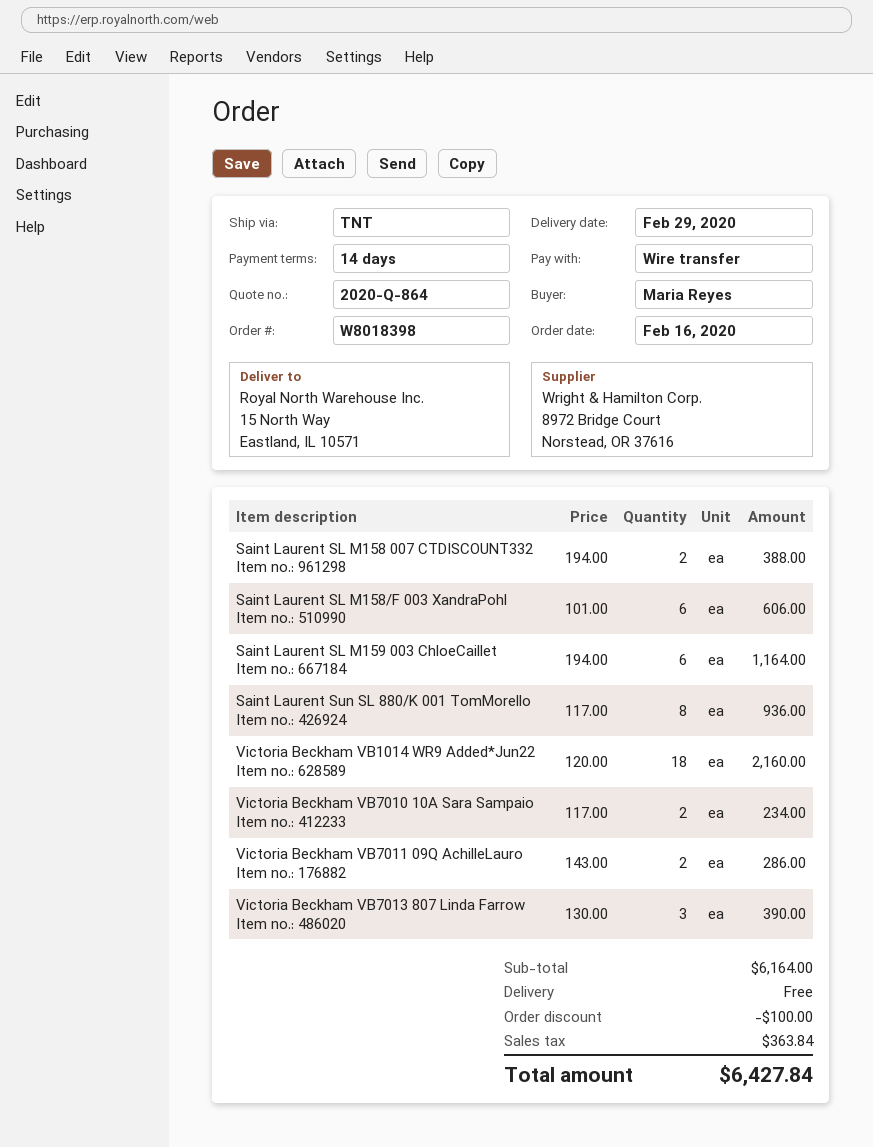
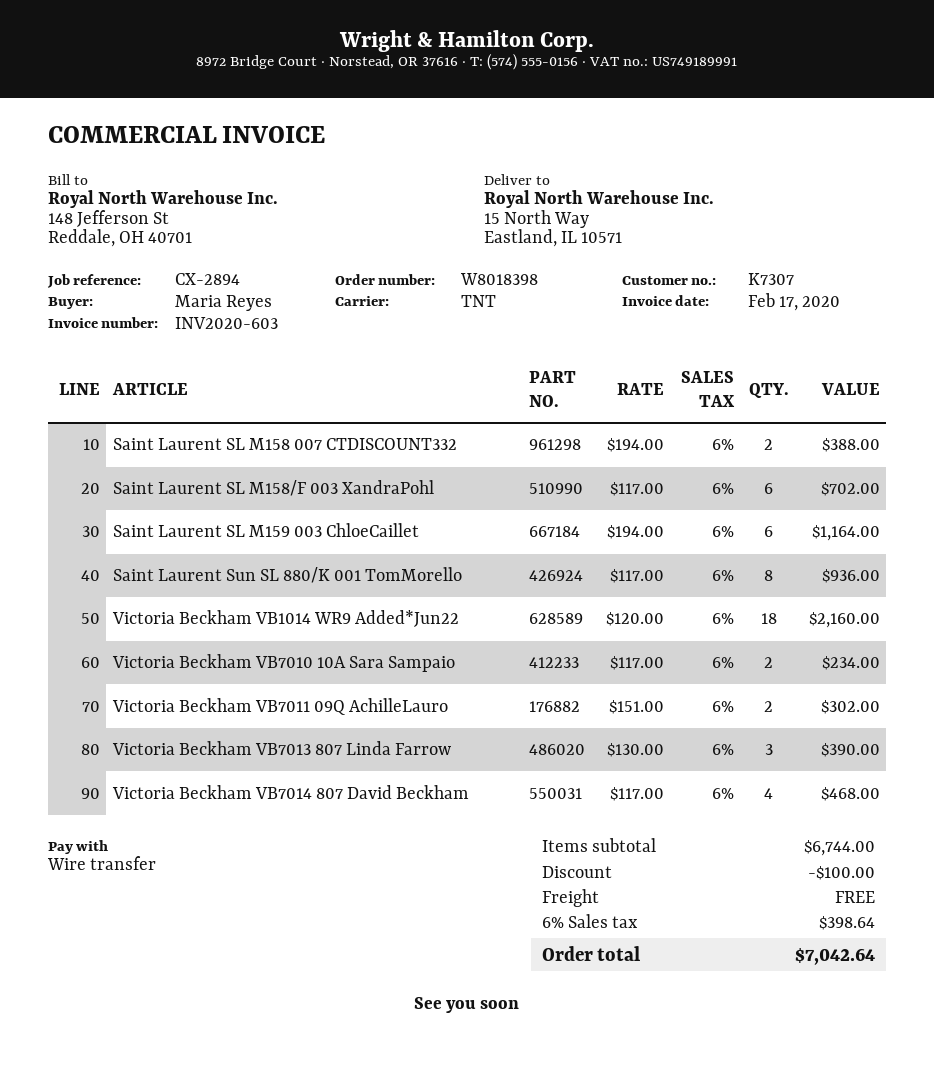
Saint Laurent SL M158/F 003 XandraPohl: 6 x 101.00 = 606.00 -> 6 x 117.00 = 702.00
Victoria Beckham VB7011 09Q AchilleLauro: 2 x 143.00 = 286.00 -> 2 x 151.00 = 302.00
Victoria Beckham VB7014 807 David Beckham: none -> 4 x 117.00 = 468.00
subtotal: 6164.00 -> 6744.00
tax: 363.84 -> 398.64
total: 6427.84 -> 7042.64

